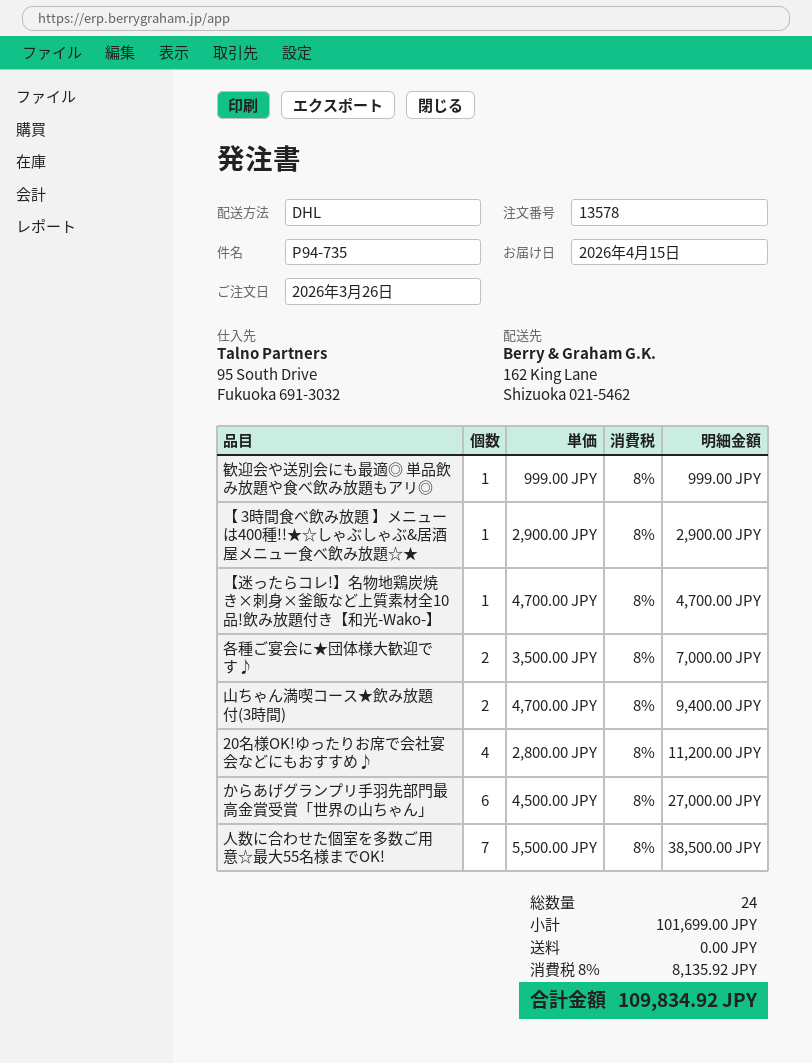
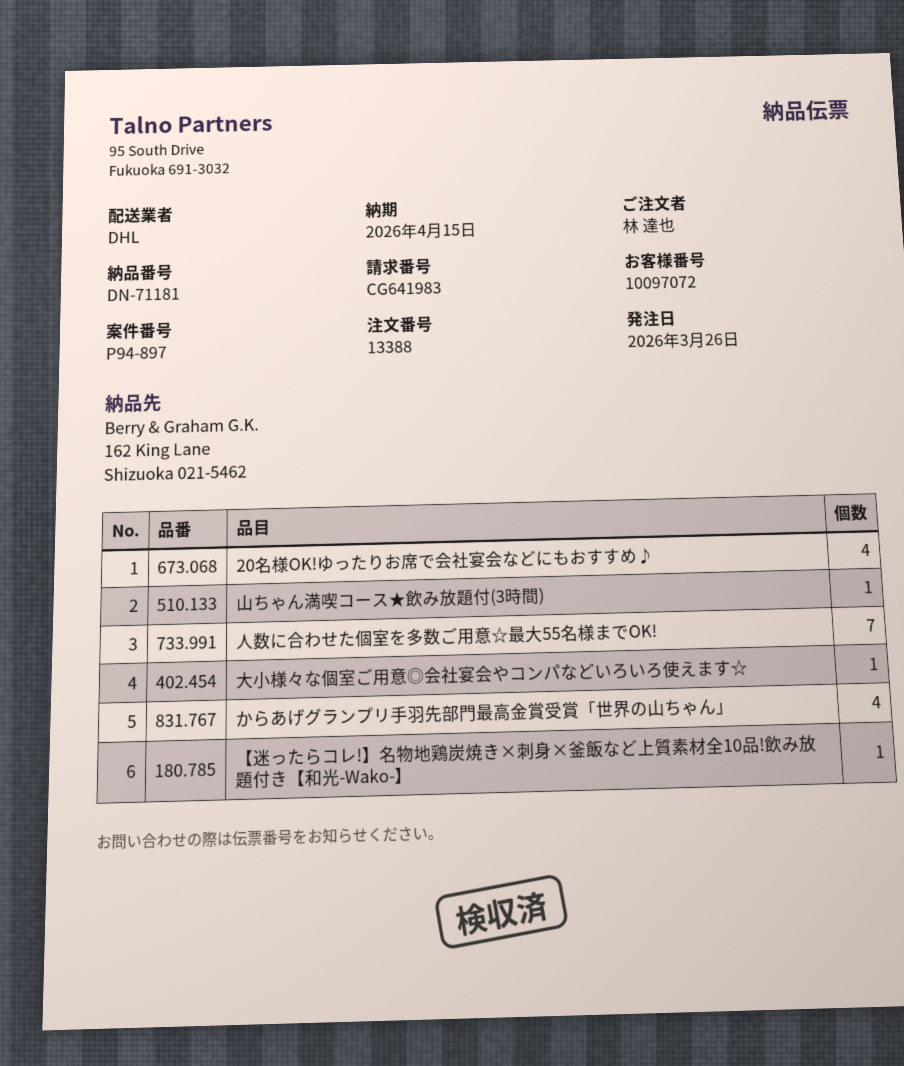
order number: 13578 -> 13388
reference: P94-735 -> P94-897
歓迎会や送別会にも最適◎ 単品飲み放題や食べ飲み放題もアリ◎: 1 -> none
【 3時間食べ飲み放題 】メニューは400種!!★☆しゃぶしゃぶ&居酒屋メニュー食べ飲み放題☆★: 1 -> none
各種ご宴会に★団体様大歓迎です♪: 2 -> none
山ちゃん満喫コース★飲み放題付(3時間): 2 -> 1
からあげグランプリ手羽先部門最高金賞受賞「世界の山ちゃん」: 6 -> 4
大小様々な個室ご用意◎会社宴会やコンパなどいろいろ使えます☆: none -> 1

